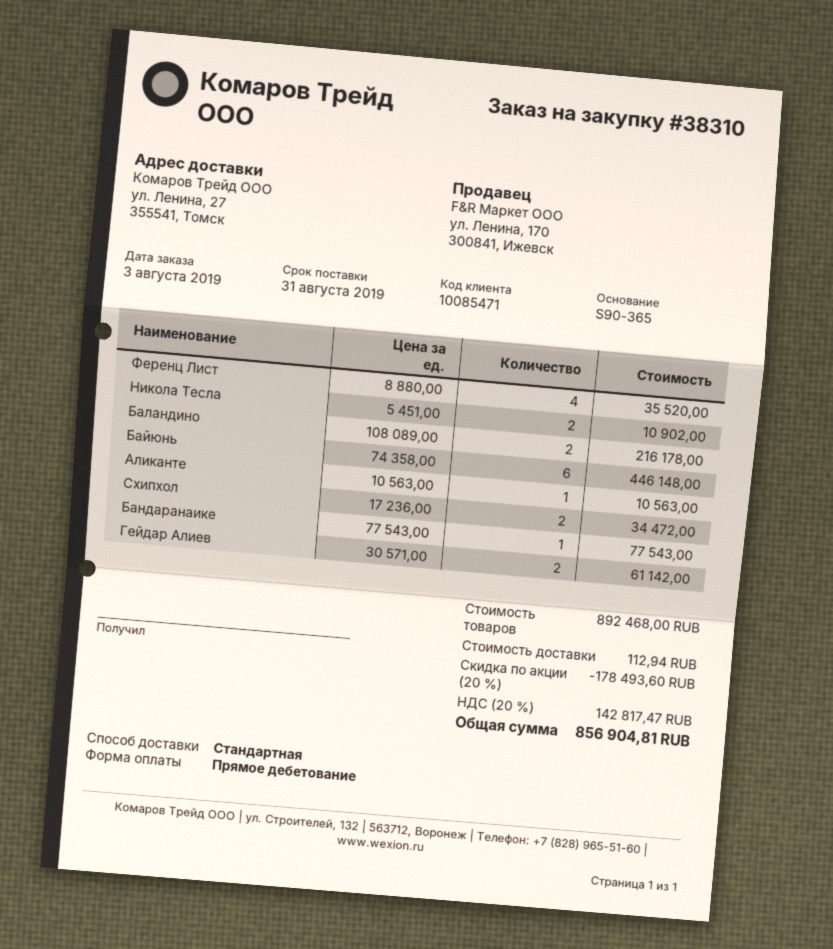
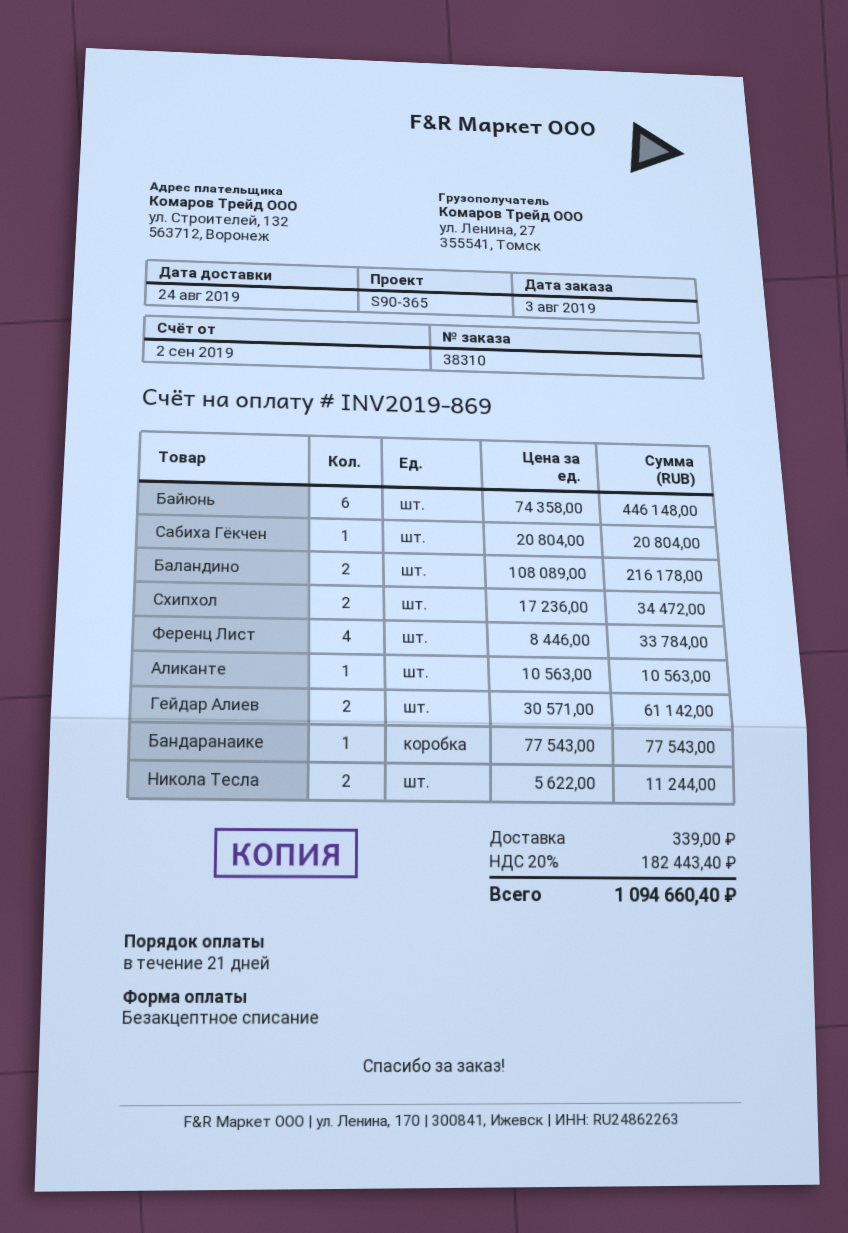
delivery date: 2019-08-31 -> 2019-08-24
Ференц Лист: 4 x 8880.00 = 35520.00 -> 4 x 8446.00 = 33784.00
Никола Тесла: 2 x 5451.00 = 10902.00 -> 2 x 5622.00 = 11244.00
Сабиха Гёкчен: none -> 1 x 20804.00 = 20804.00
discount: 20% = 178493.60 -> none
shipping: 112.94 -> 339.00
tax: 20% = 142817.47 -> 20% = 182443.40
total: 856904.81 -> 1094660.40

